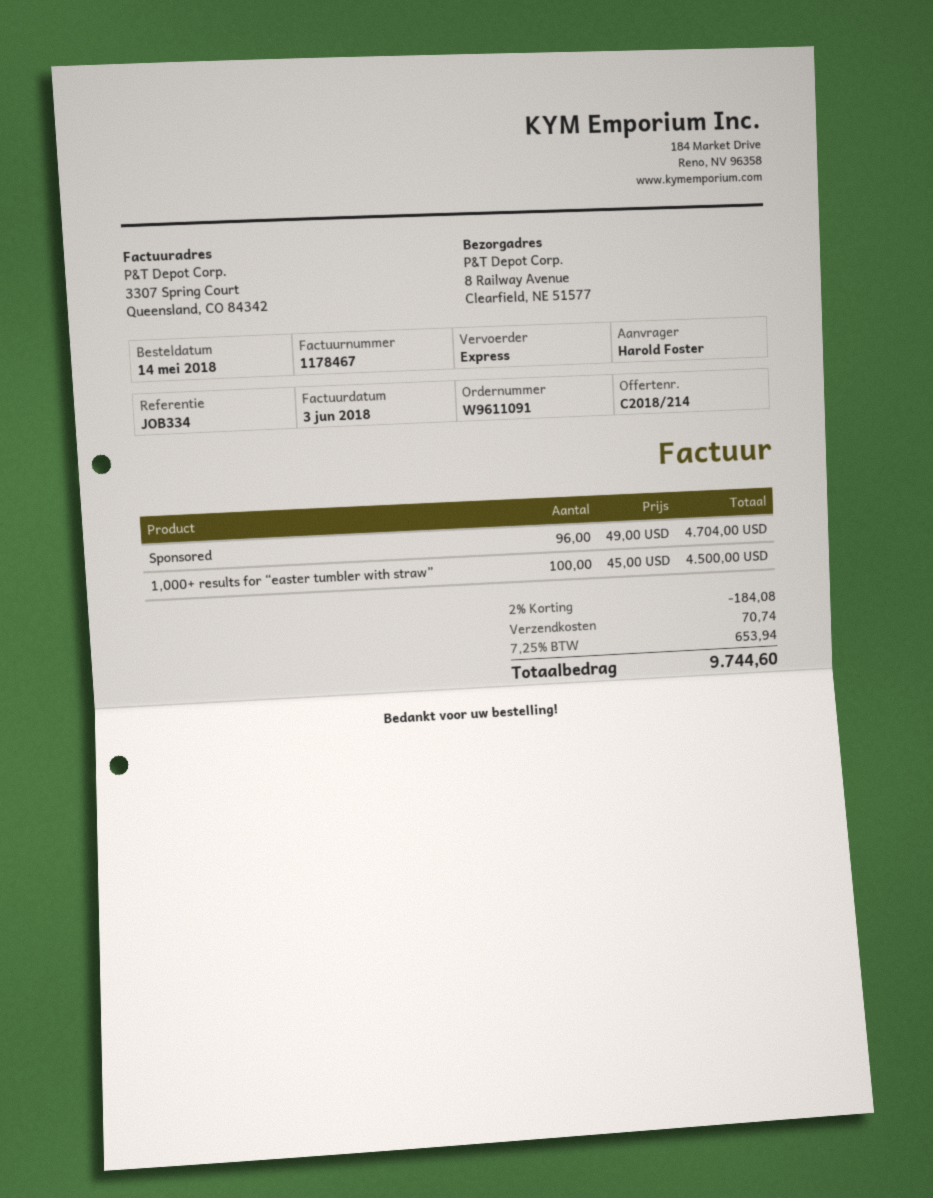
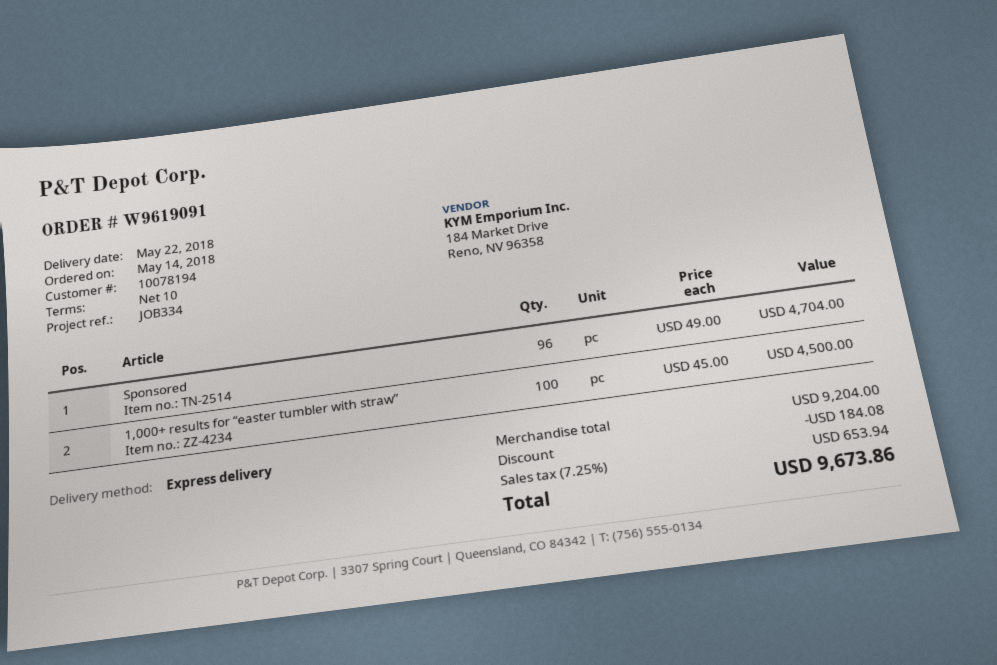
order number: W9611091 -> W9619091
shipping: 70.74 -> none
total: 9744.60 -> 9673.86

